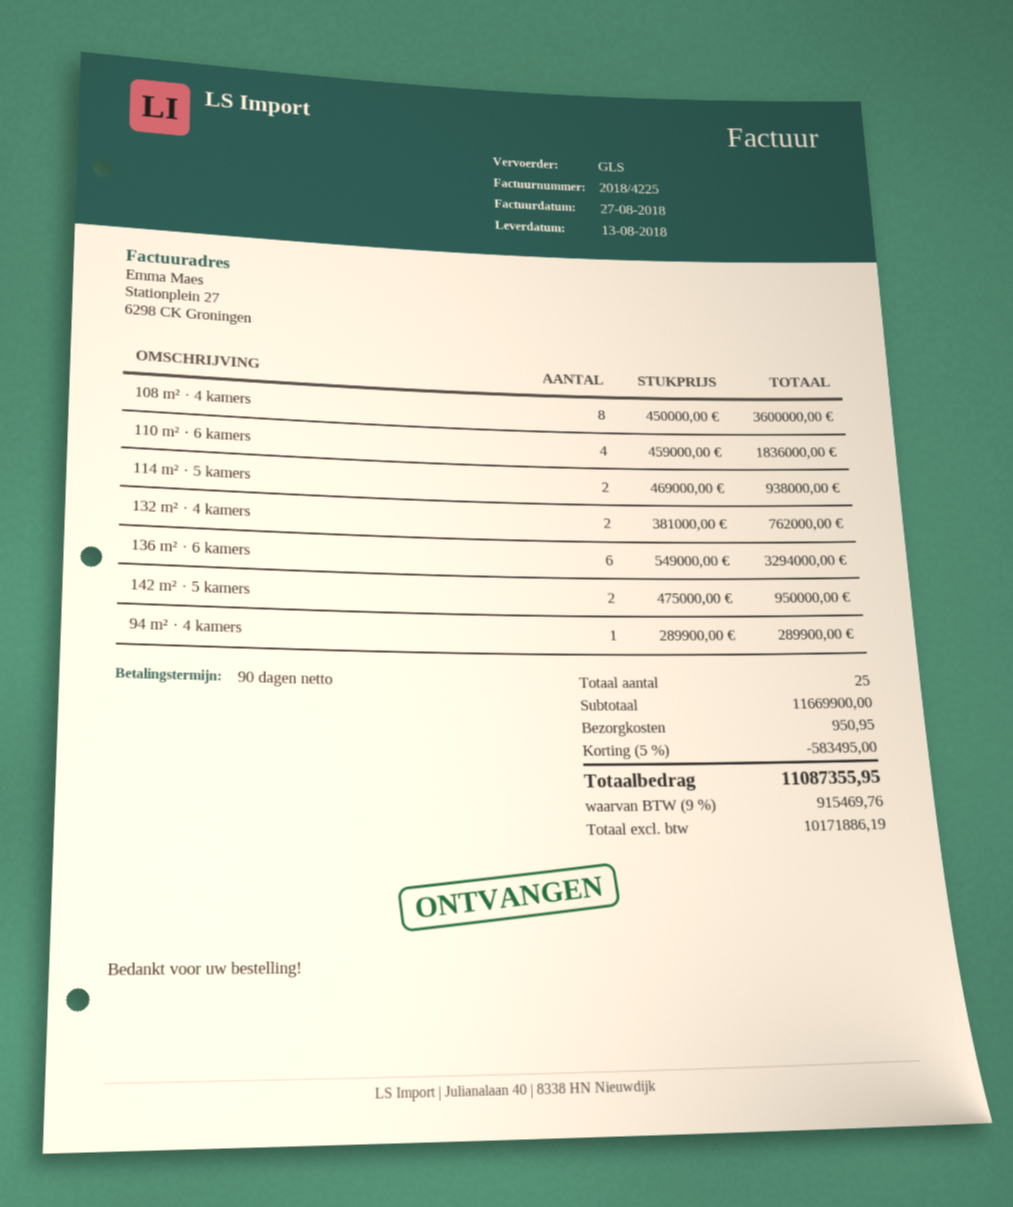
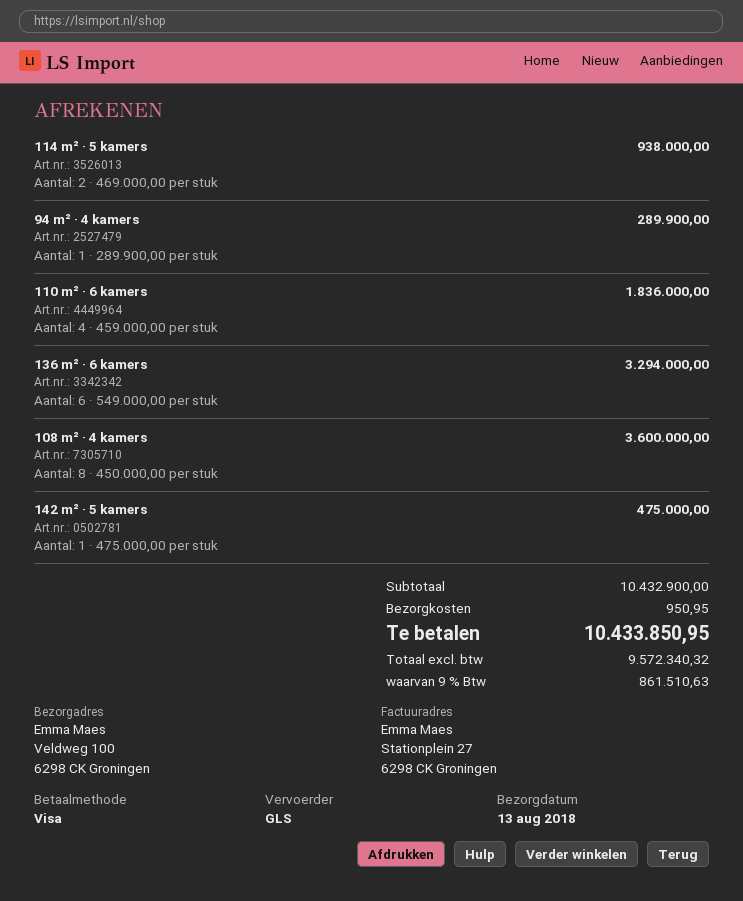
132 m² · 4 kamers: 2 x 381000.00 = 762000.00 -> none
142 m² · 5 kamers: 2 x 475000.00 = 950000.00 -> 1 x 475000.00 = 475000.00
subtotal: 11669900.00 -> 10432900.00
discount: 5% = 583495.00 -> none
net: 10171886.19 -> 9572340.32
tax: 9% = 915469.76 -> 9% = 861510.63
total: 11087355.95 -> 10433850.95

